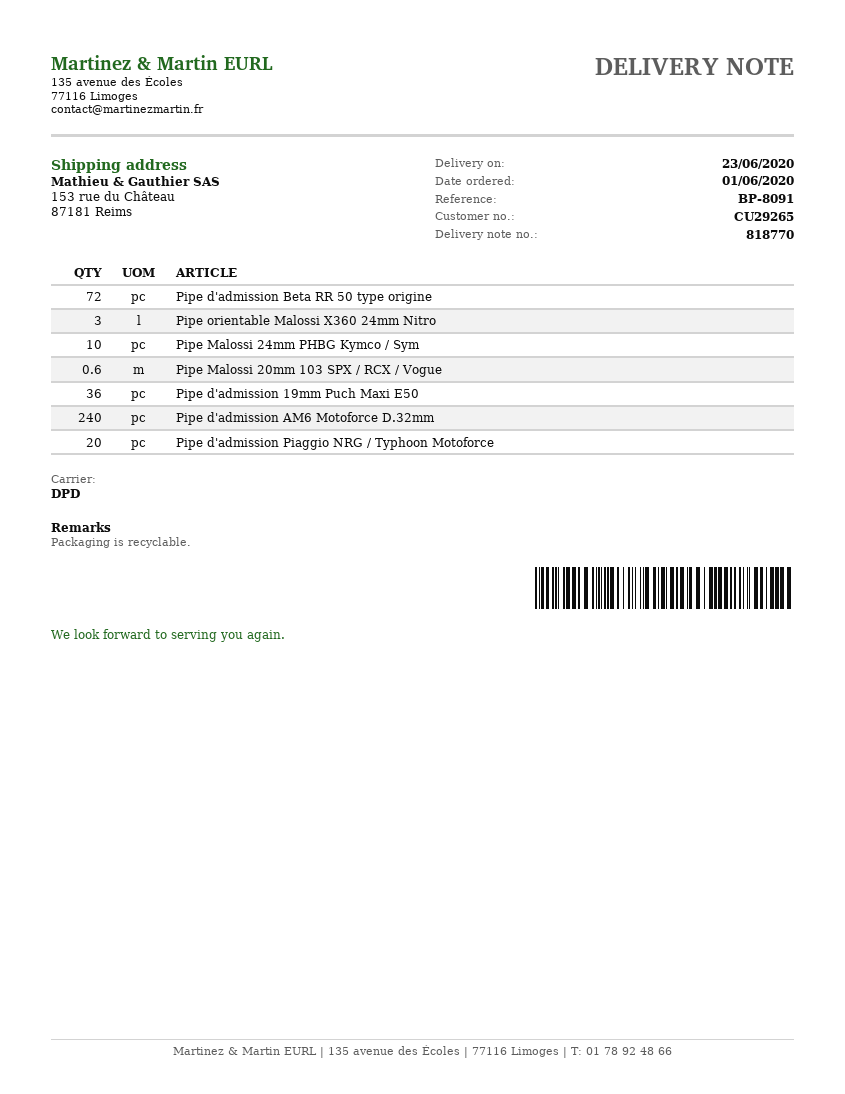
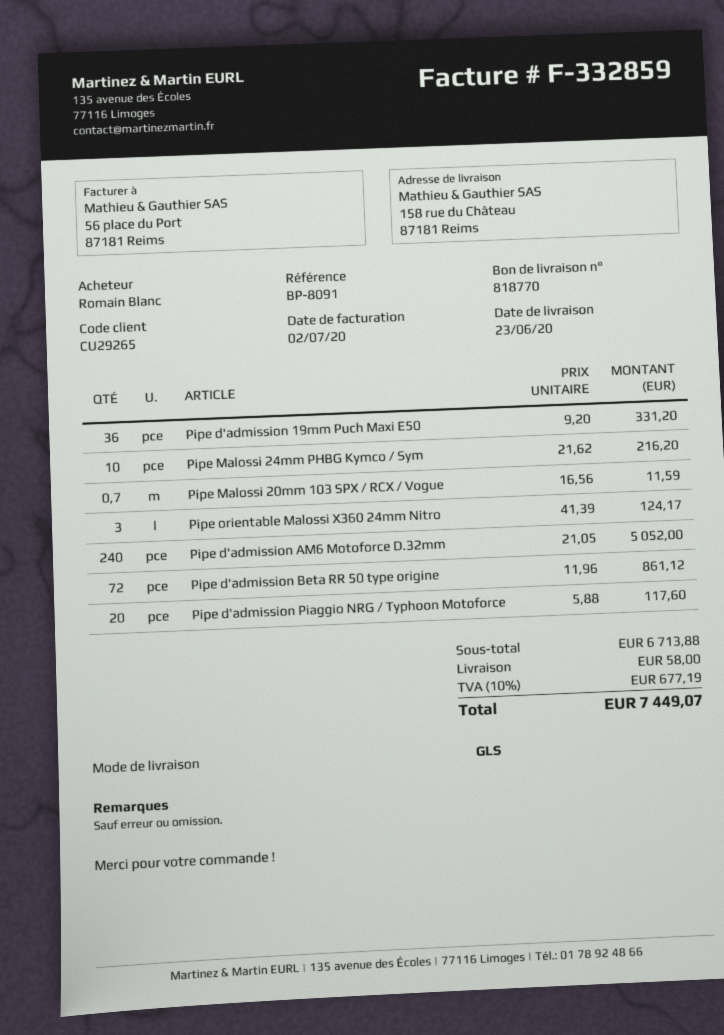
shipping method: DPD -> GLS
ship to: 153 rue du Château, 87181 Reims -> 158 rue du Château, 87181 Reims
Pipe Malossi 20mm 103 SPX / RCX / Vogue: 0.6 -> 0.7

